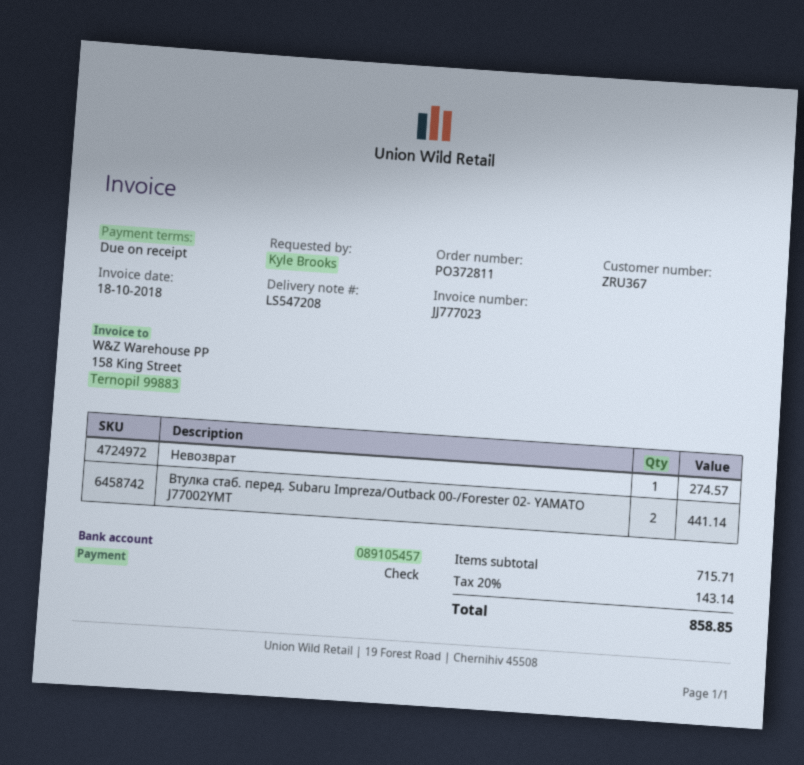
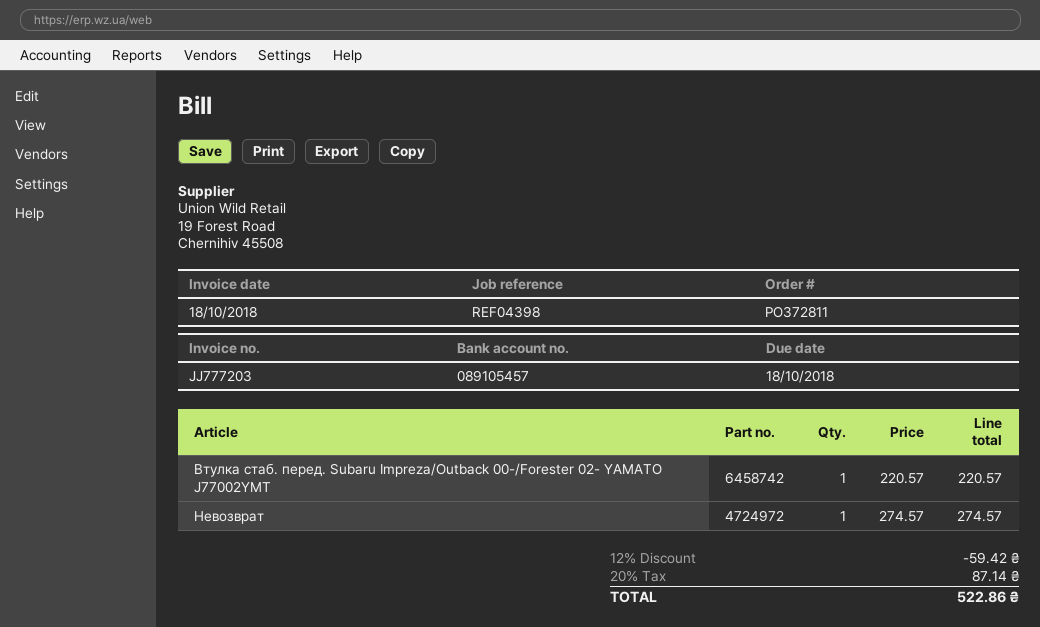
invoice number: JJ777023 -> JJ777203
Втулка стаб. перед. Subaru Impreza/Outback 00-/Forester 02- YAMATO J77002YMT: 2 for 441.14 -> 1 for 220.57
discount: none -> 12% = 59.42
tax: 20% = 143.14 -> 20% = 87.14
total: 858.85 -> 522.86

